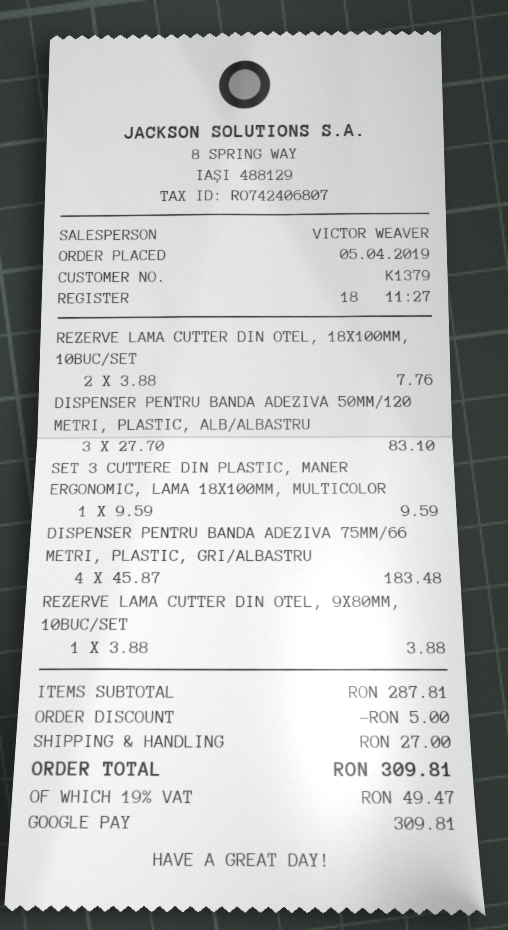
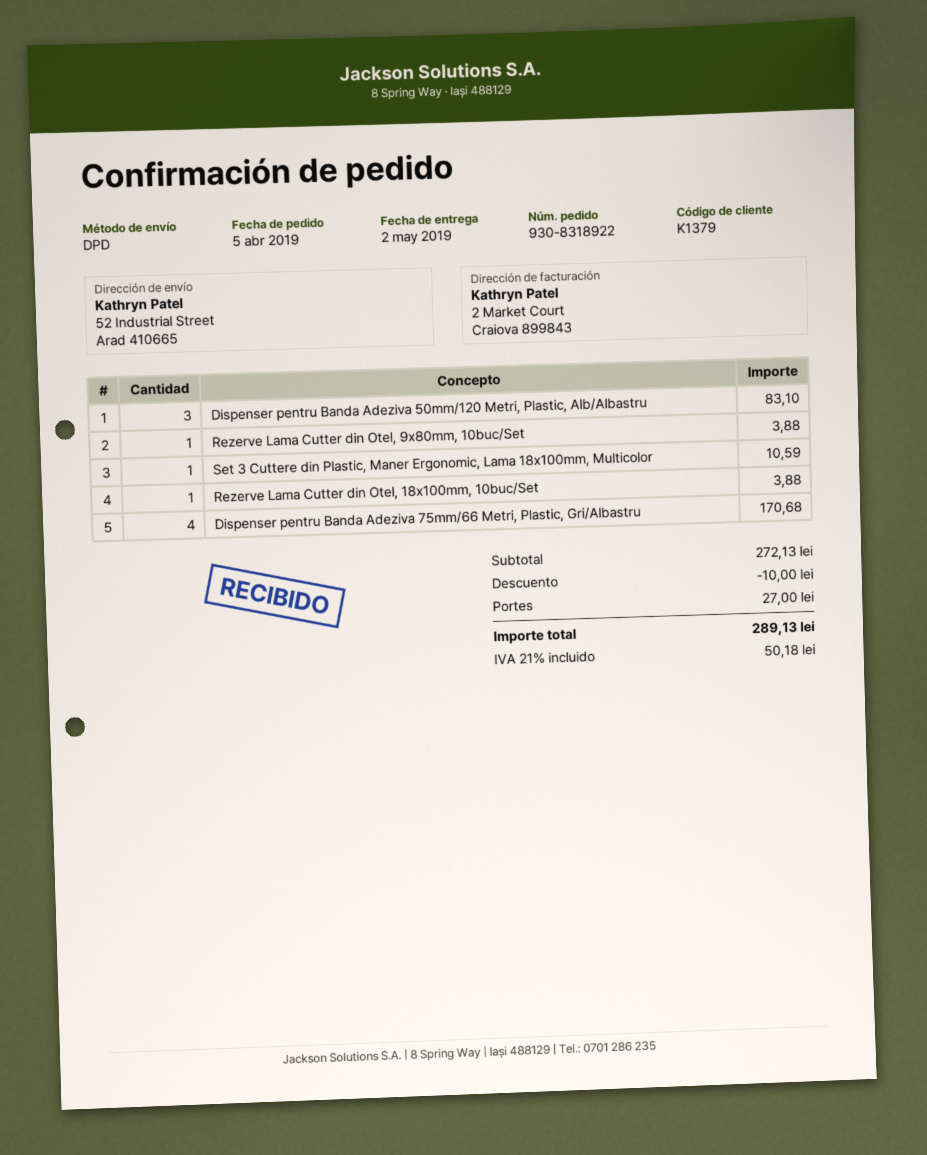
REZERVE LAMA CUTTER DIN OTEL, 18X100MM, 10BUC/SET: 2 for 7.76 -> 1 for 3.88
SET 3 CUTTERE DIN PLASTIC, MANER ERGONOMIC, LAMA 18X100MM, MULTICOLOR: 1 for 9.59 -> 1 for 10.59
DISPENSER PENTRU BANDA ADEZIVA 75MM/66 METRI, PLASTIC, GRI/ALBASTRU: 4 for 183.48 -> 4 for 170.68
subtotal: 287.81 -> 272.13
discount: 5.00 -> 10.00
tax: 19% = 49.47 -> 21% = 50.18
total: 309.81 -> 289.13

